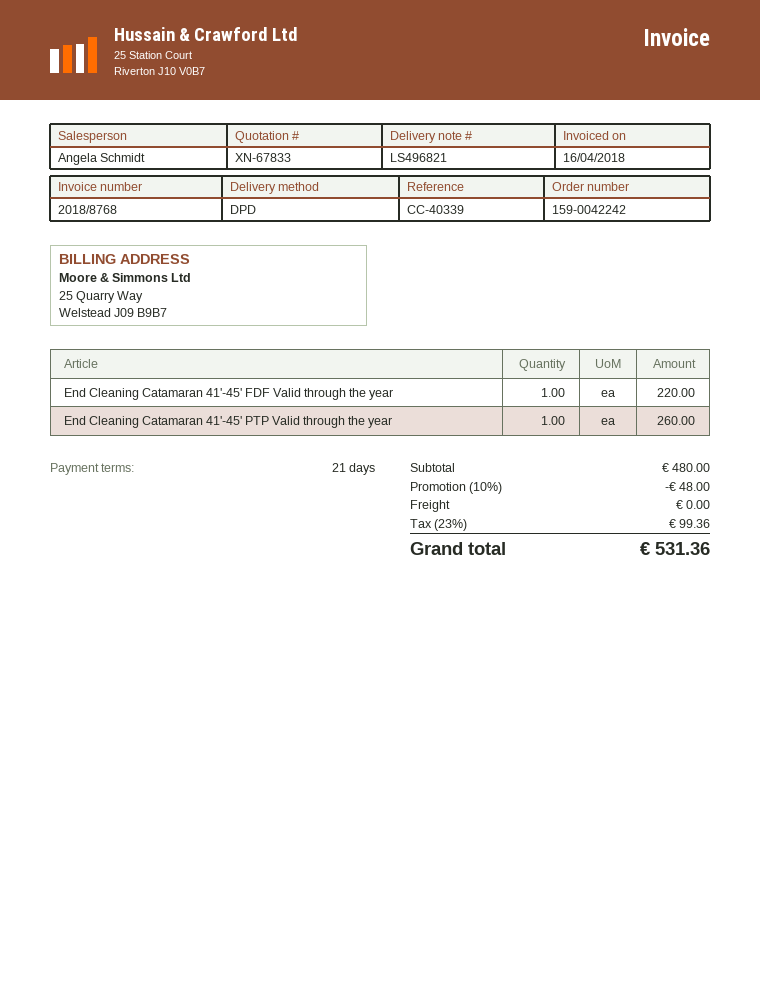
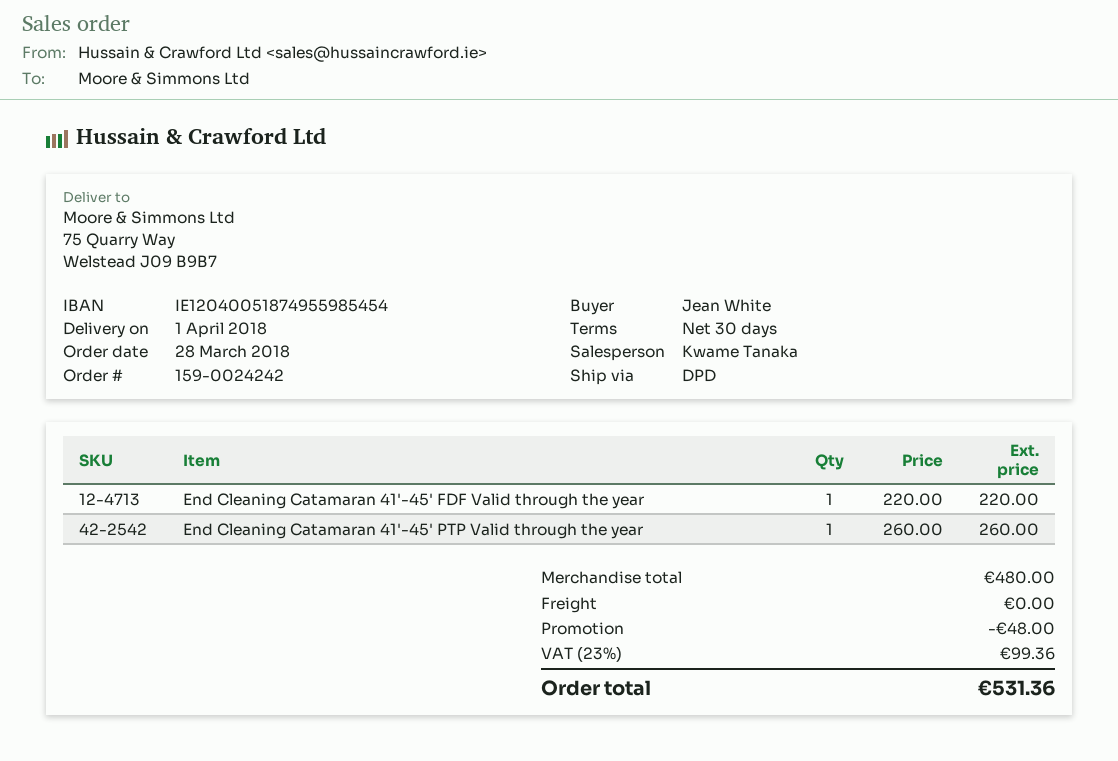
order number: 159-0042242 -> 159-0024242
payment terms: 21 days -> 30 days
sales rep: Angela Schmidt -> Kwame Tanaka

